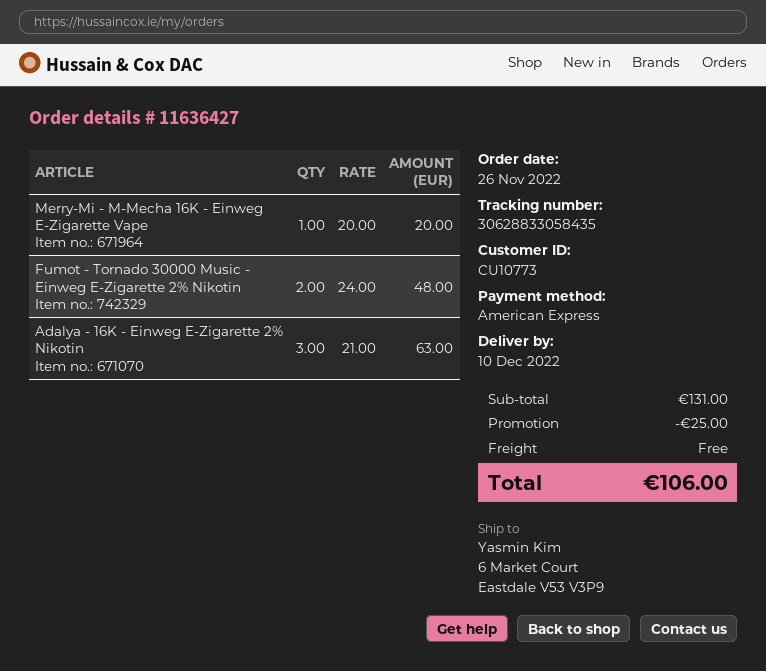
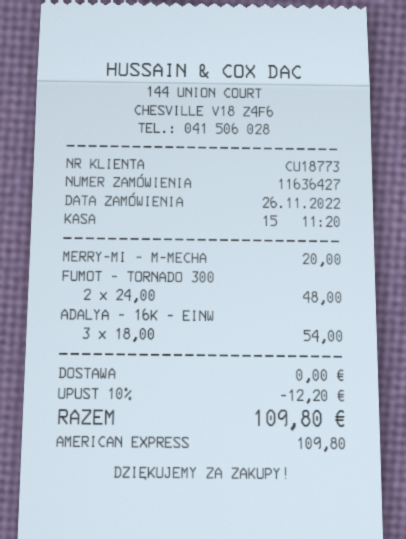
customer number: CU10773 -> CU18773
Adalya - 16K - Einweg E-Zigarette 2% Nikotin: 3 x 21.00 = 63.00 -> 3 x 18.00 = 54.00
discount: 25.00 -> 12.20
total: 106.00 -> 109.80

